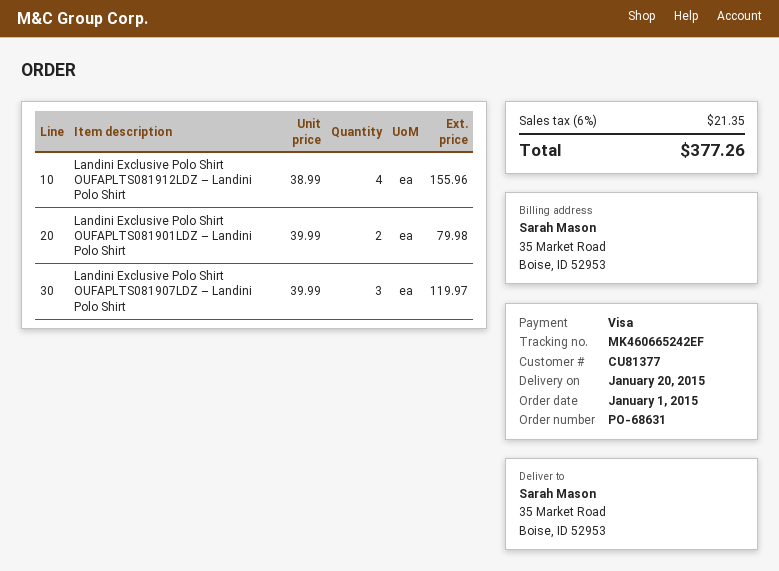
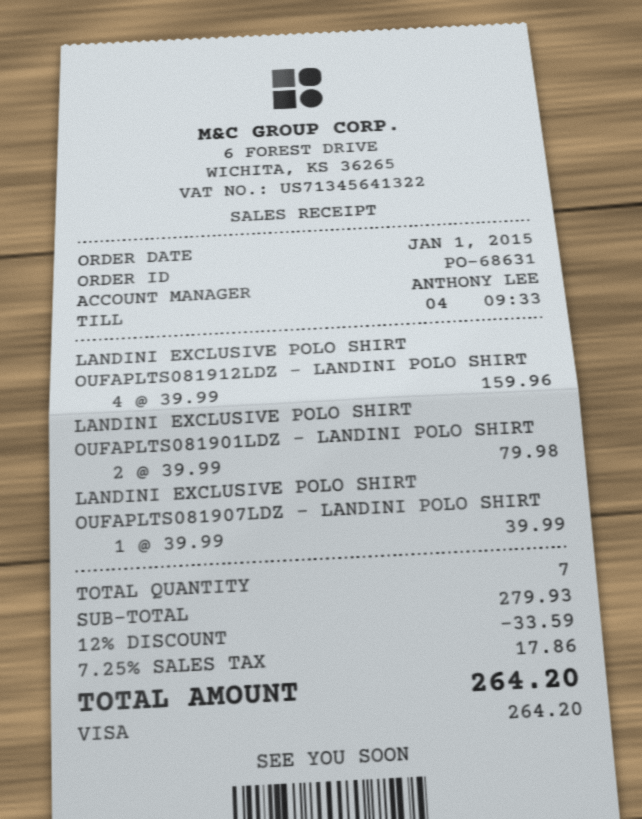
Landini Exclusive Polo Shirt OUFAPLTS081912LDZ – Landini Polo Shirt: 4 x 38.99 = 155.96 -> 4 x 39.99 = 159.96
Landini Exclusive Polo Shirt OUFAPLTS081907LDZ – Landini Polo Shirt: 3 x 39.99 = 119.97 -> 1 x 39.99 = 39.99
discount: none -> 12% = 33.59
tax: 6% = 21.35 -> 7.25% = 17.86
total: 377.26 -> 264.20

